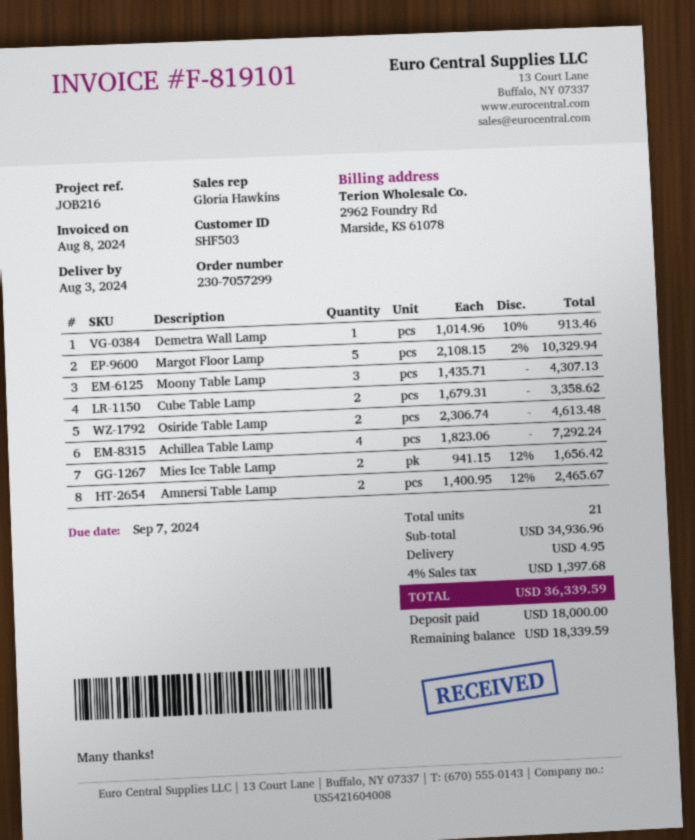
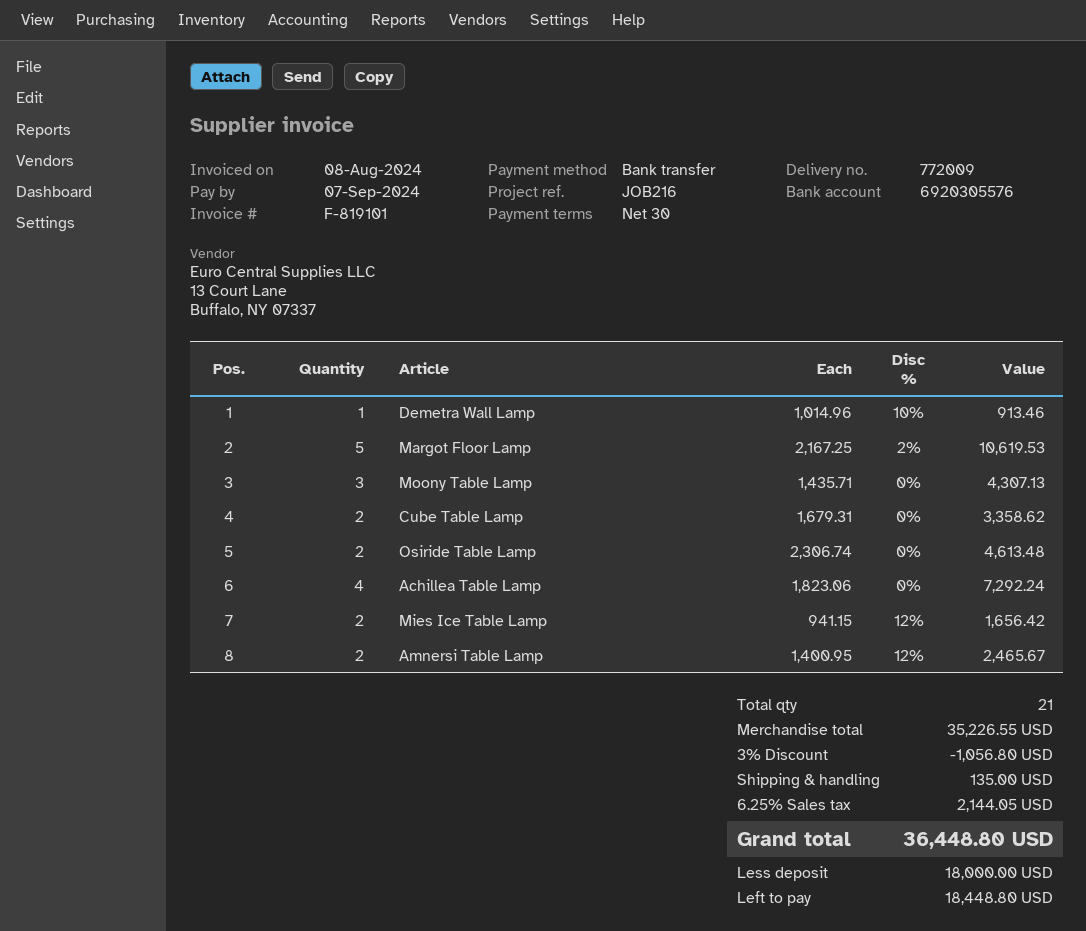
Margot Floor Lamp: 5 x 2108.15 - 2% = 10329.94 -> 5 x 2167.25 - 2% = 10619.53
subtotal: 34936.96 -> 35226.55
discount: none -> 3% = 1056.80
shipping: 4.95 -> 135.00
tax: 4% = 1397.68 -> 6.25% = 2144.05
total: 36339.59 -> 36448.80
balance: 18339.59 -> 18448.80

